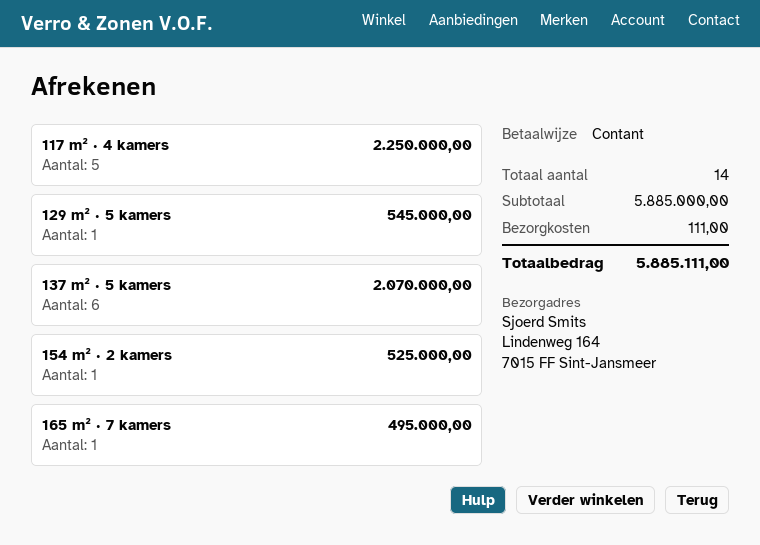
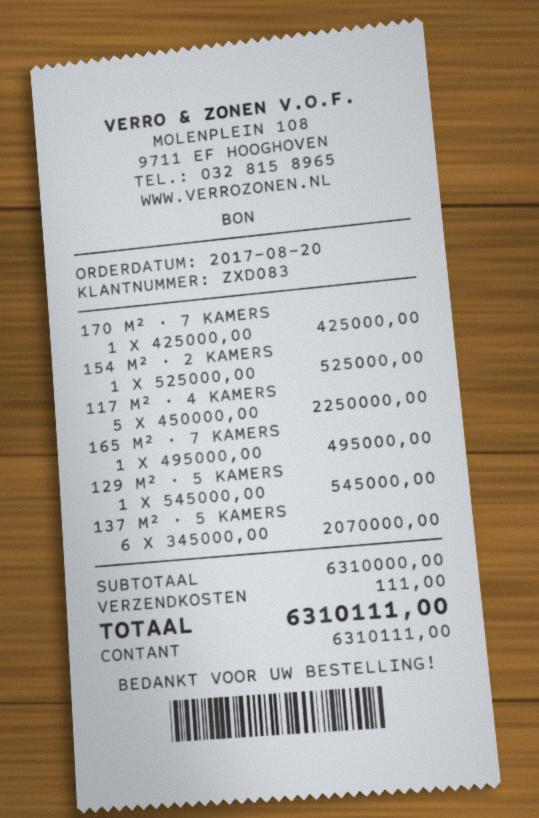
170 M² · 7 KAMERS: none -> 1 for 425000.00
subtotal: 5885000.00 -> 6310000.00
total: 5885111.00 -> 6310111.00

